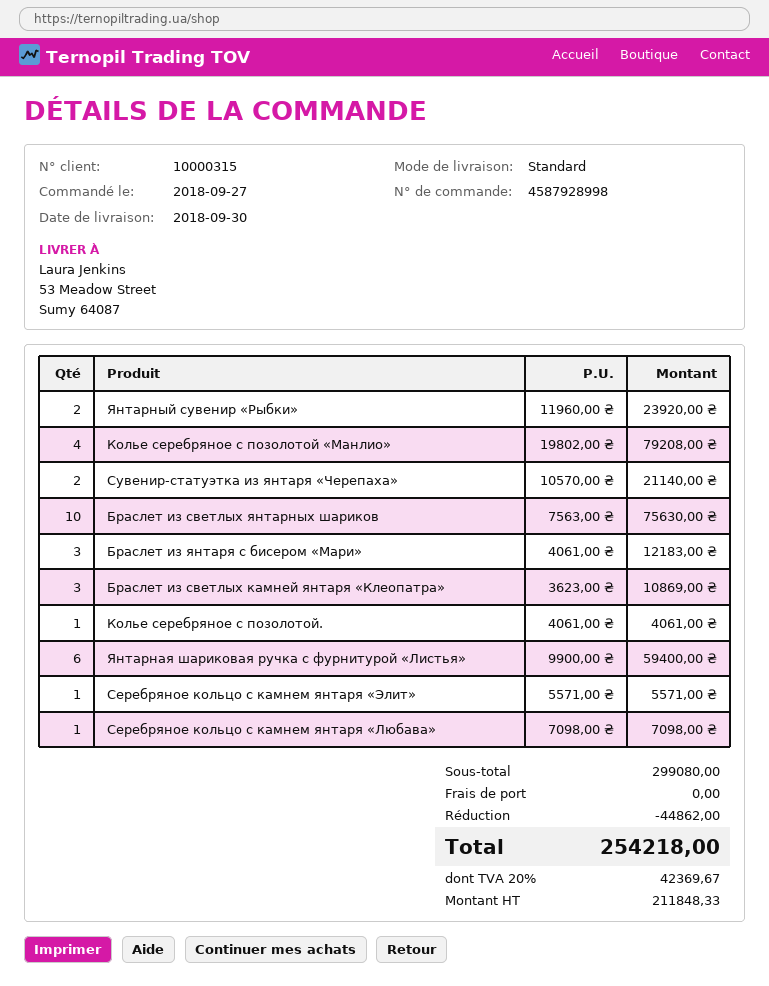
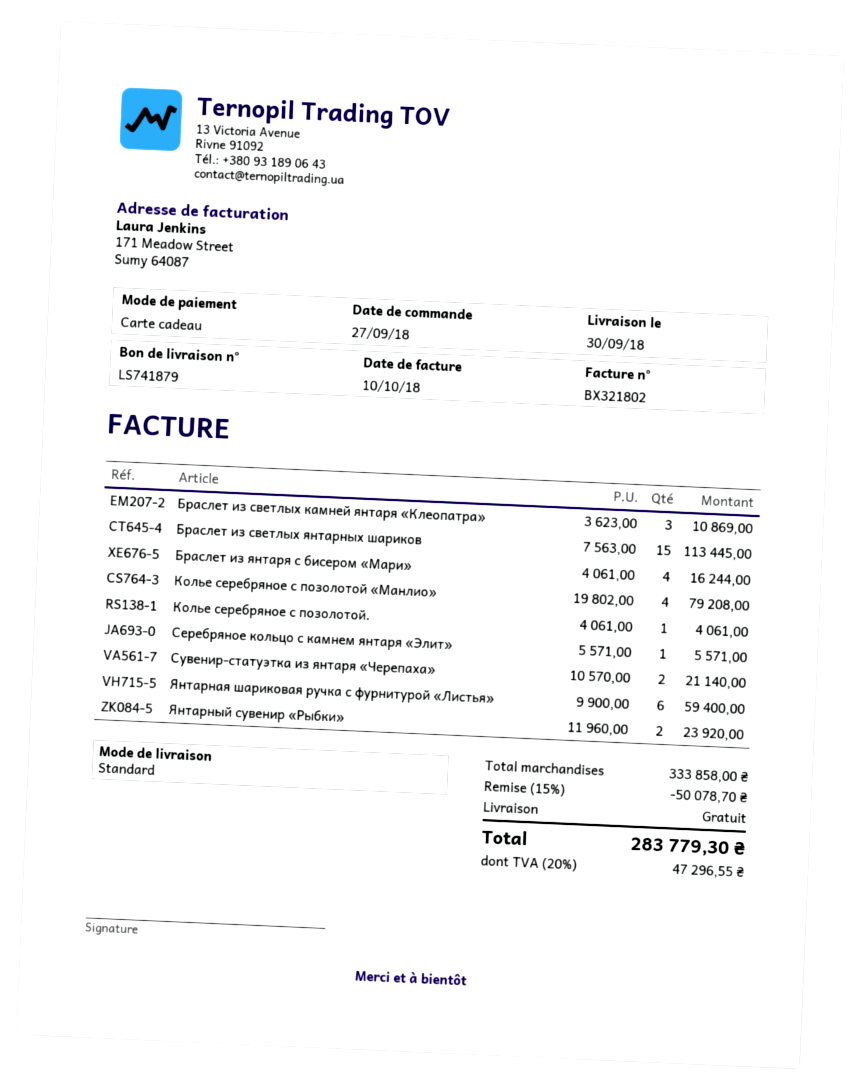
Браслет из светлых янтарных шариков: 10 x 7563.00 = 75630.00 -> 15 x 7563.00 = 113445.00
Браслет из янтаря с бисером «Мари»: 3 x 4061.00 = 12183.00 -> 4 x 4061.00 = 16244.00
Серебряное кольцо с камнем янтаря «Любава»: 1 x 7098.00 = 7098.00 -> none
subtotal: 299080.00 -> 333858.00
discount: 44862.00 -> 50078.70
tax: 20% = 42369.67 -> 20% = 47296.55
total: 254218.00 -> 283779.30

